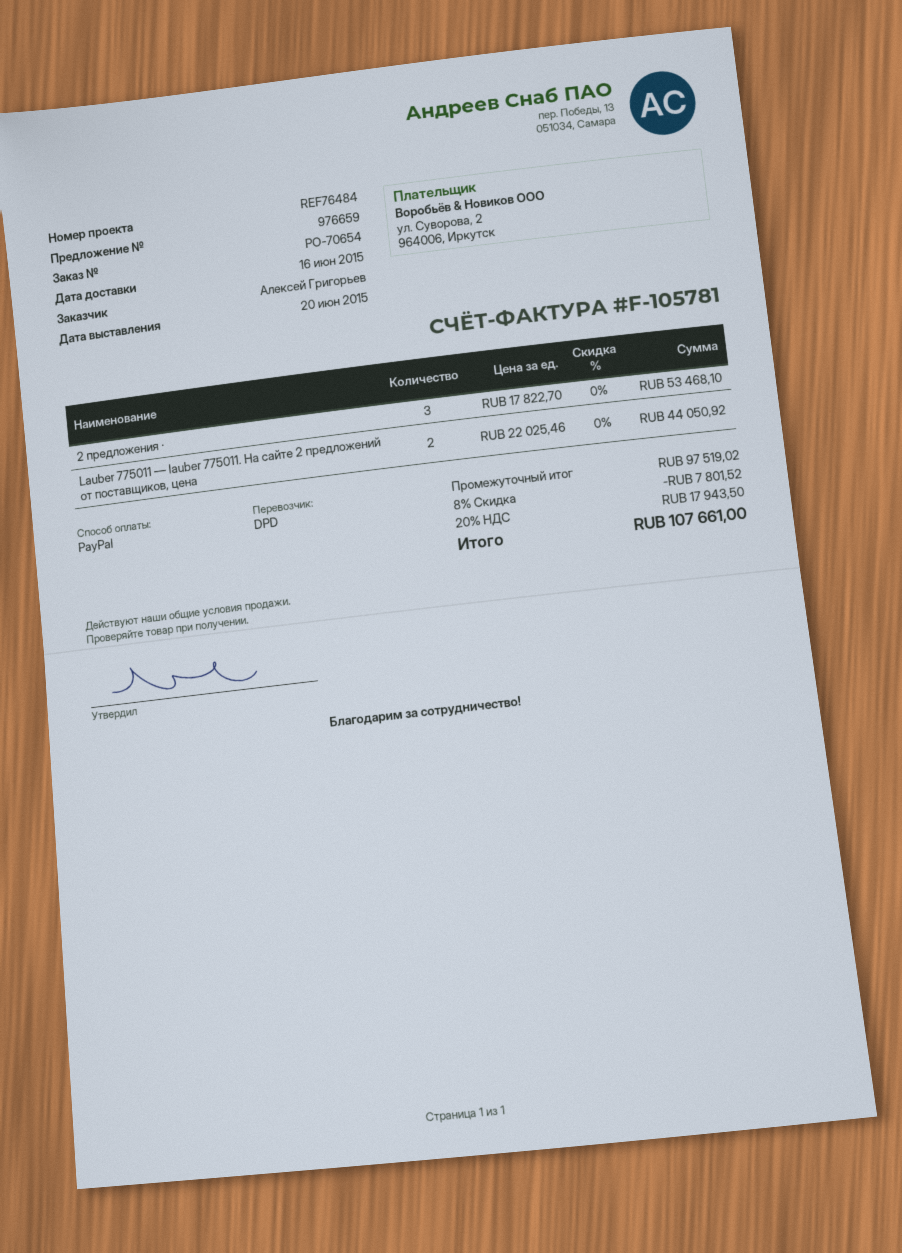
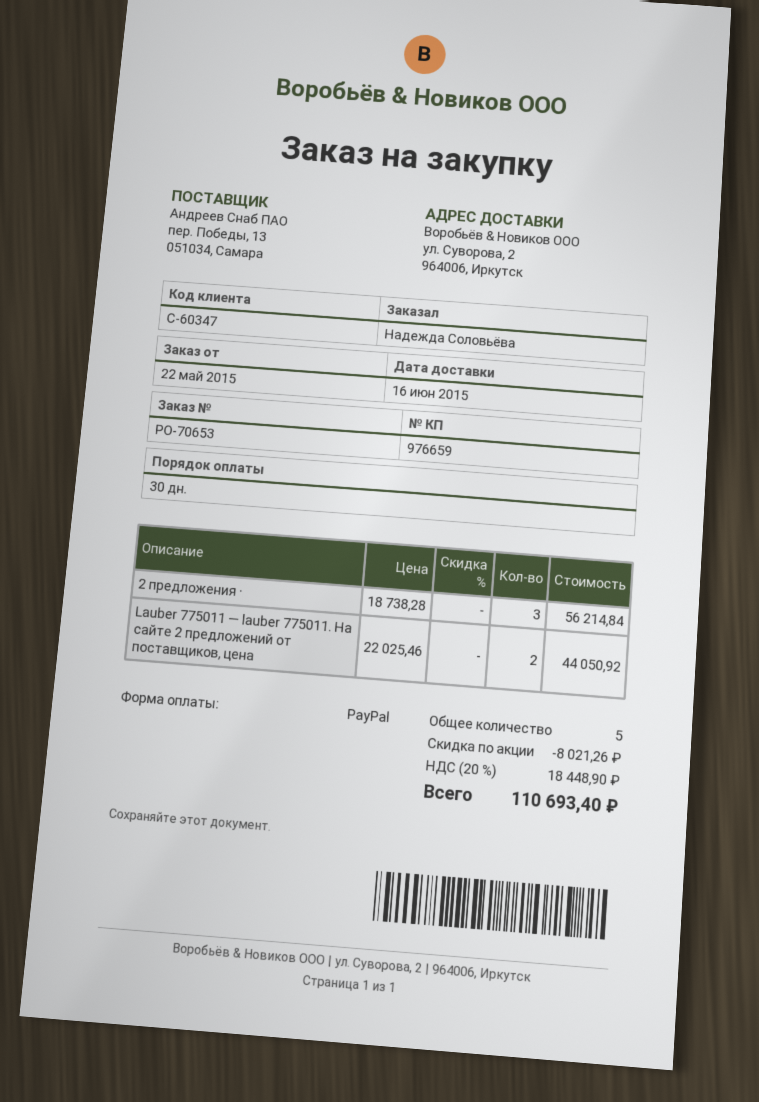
order number: PO-70654 -> PO-70653
ordered by: Алексей Григорьев -> Надежда Соловьёва
2 предложения ·: 3 x 17822.70 = 53468.10 -> 3 x 18738.28 = 56214.84
discount: 7801.52 -> 8021.26
tax: 20% = 17943.50 -> 20% = 18448.90
total: 107661.00 -> 110693.40

